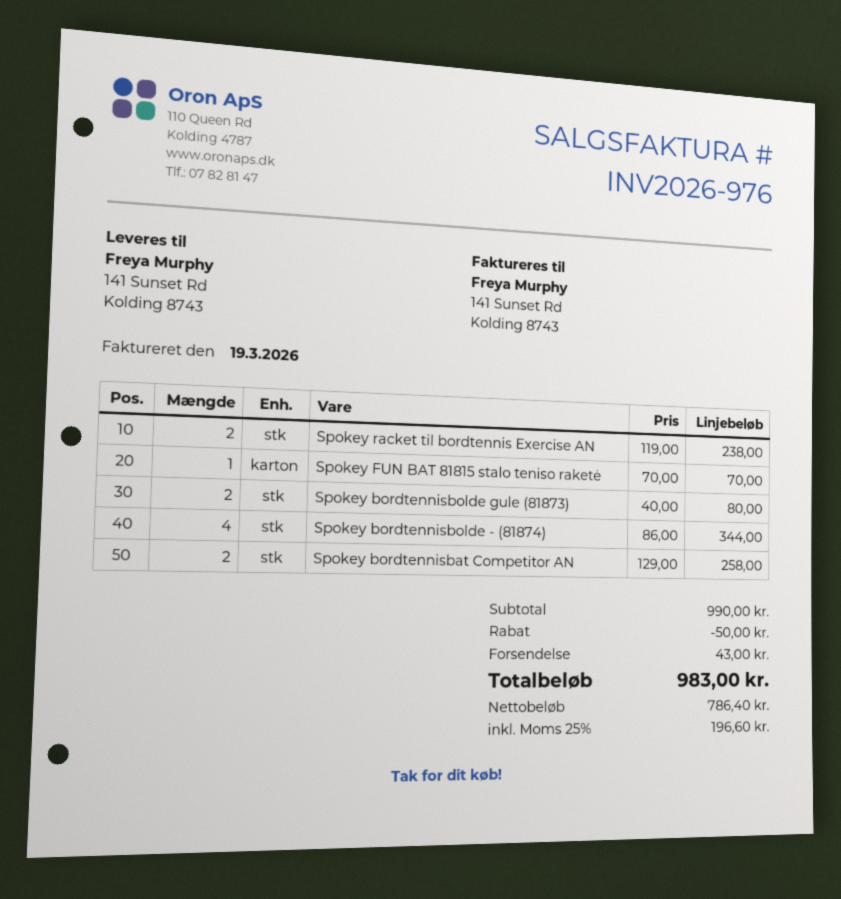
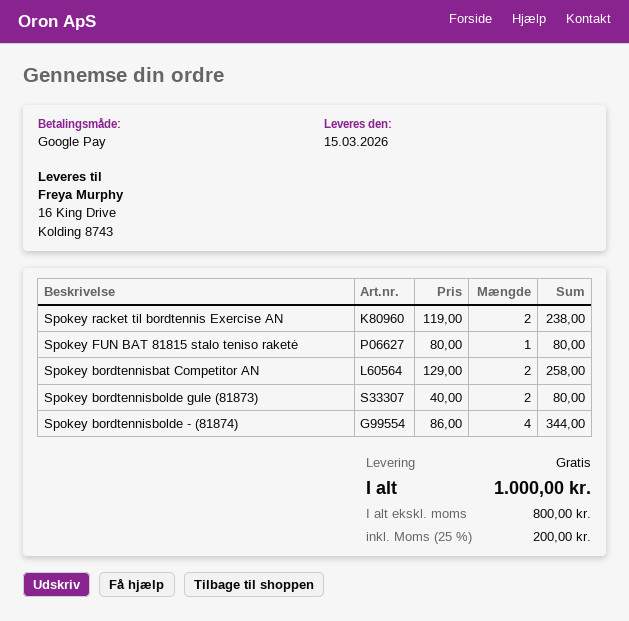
ship to: 141 Sunset Rd, Kolding 8743 -> 16 King Drive, Kolding 8743
Spokey FUN BAT 81815 stalo teniso raketė: 1 x 70.00 = 70.00 -> 1 x 80.00 = 80.00
discount: 50.00 -> none
shipping: 43.00 -> 0.00
net: 786.40 -> 800.00
tax: 25% = 196.60 -> 25% = 200.00
total: 983.00 -> 1000.00

